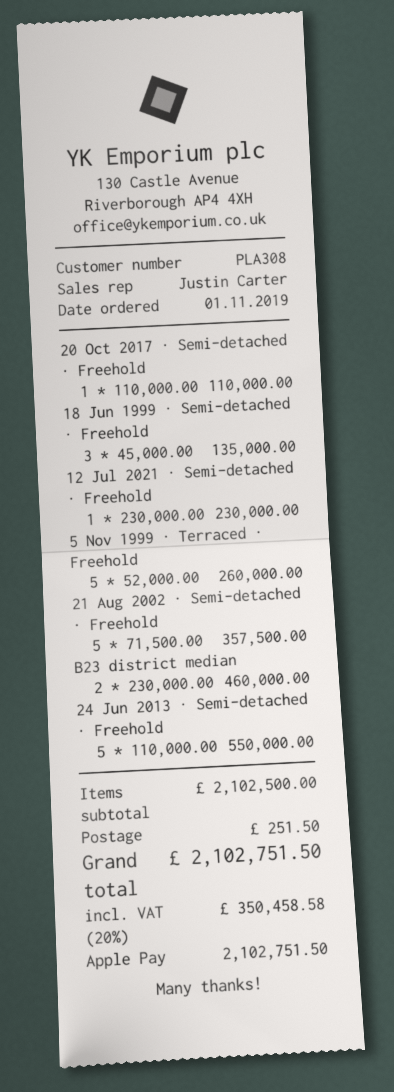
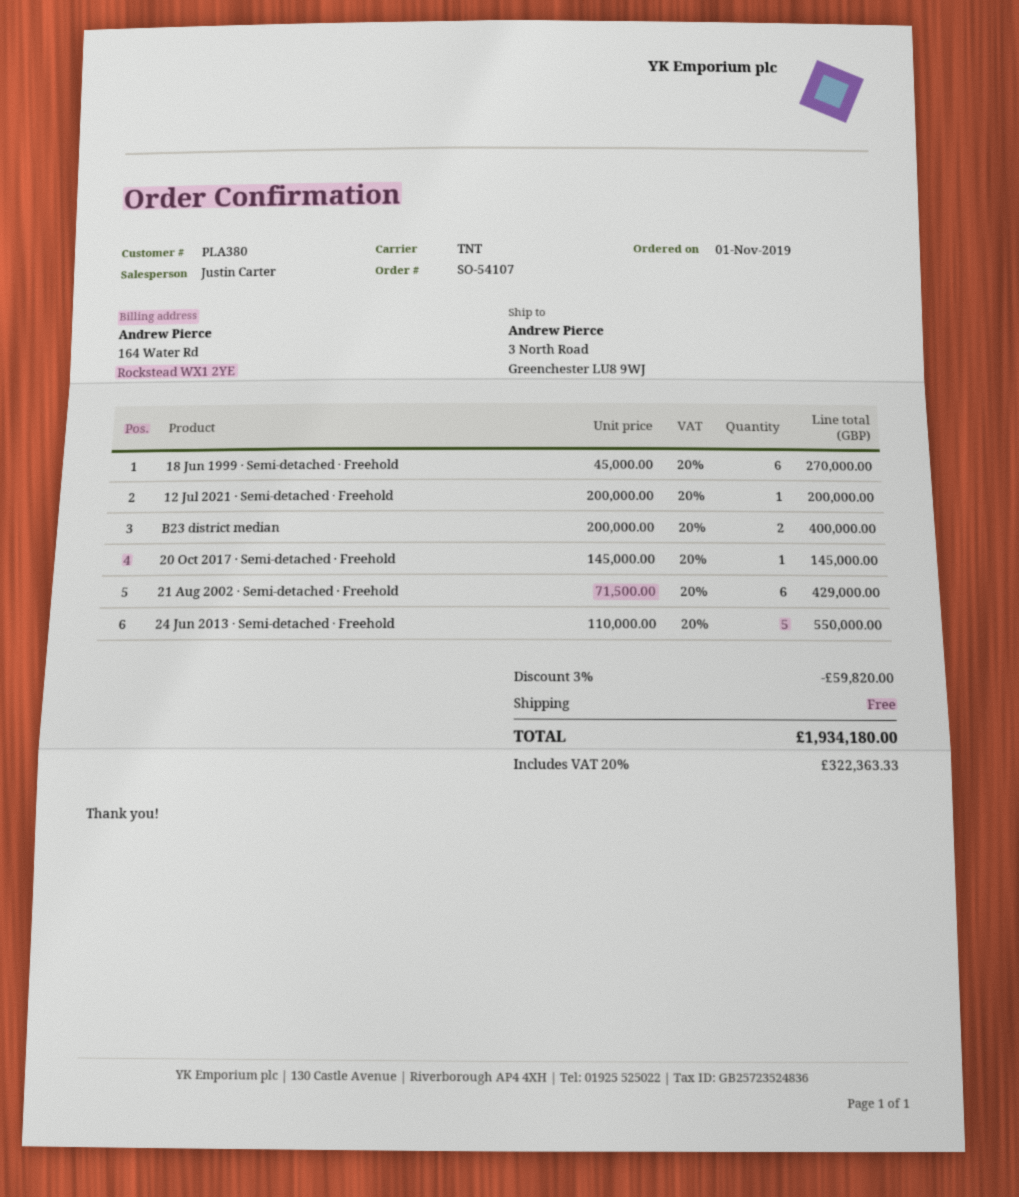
customer number: PLA308 -> PLA380
20 Oct 2017 · Semi-detached · Freehold: 1 x 110000.00 = 110000.00 -> 1 x 145000.00 = 145000.00
18 Jun 1999 · Semi-detached · Freehold: 3 x 45000.00 = 135000.00 -> 6 x 45000.00 = 270000.00
12 Jul 2021 · Semi-detached · Freehold: 1 x 230000.00 = 230000.00 -> 1 x 200000.00 = 200000.00
5 Nov 1999 · Terraced · Freehold: 5 x 52000.00 = 260000.00 -> none
21 Aug 2002 · Semi-detached · Freehold: 5 x 71500.00 = 357500.00 -> 6 x 71500.00 = 429000.00
B23 district median: 2 x 230000.00 = 460000.00 -> 2 x 200000.00 = 400000.00
discount: none -> 3% = 59820.00
shipping: 251.50 -> 0.00
tax: 20% = 350458.58 -> 20% = 322363.33
total: 2102751.50 -> 1934180.00

